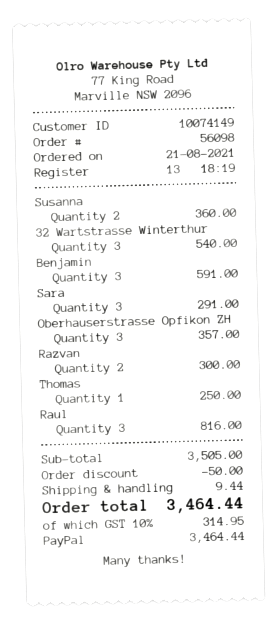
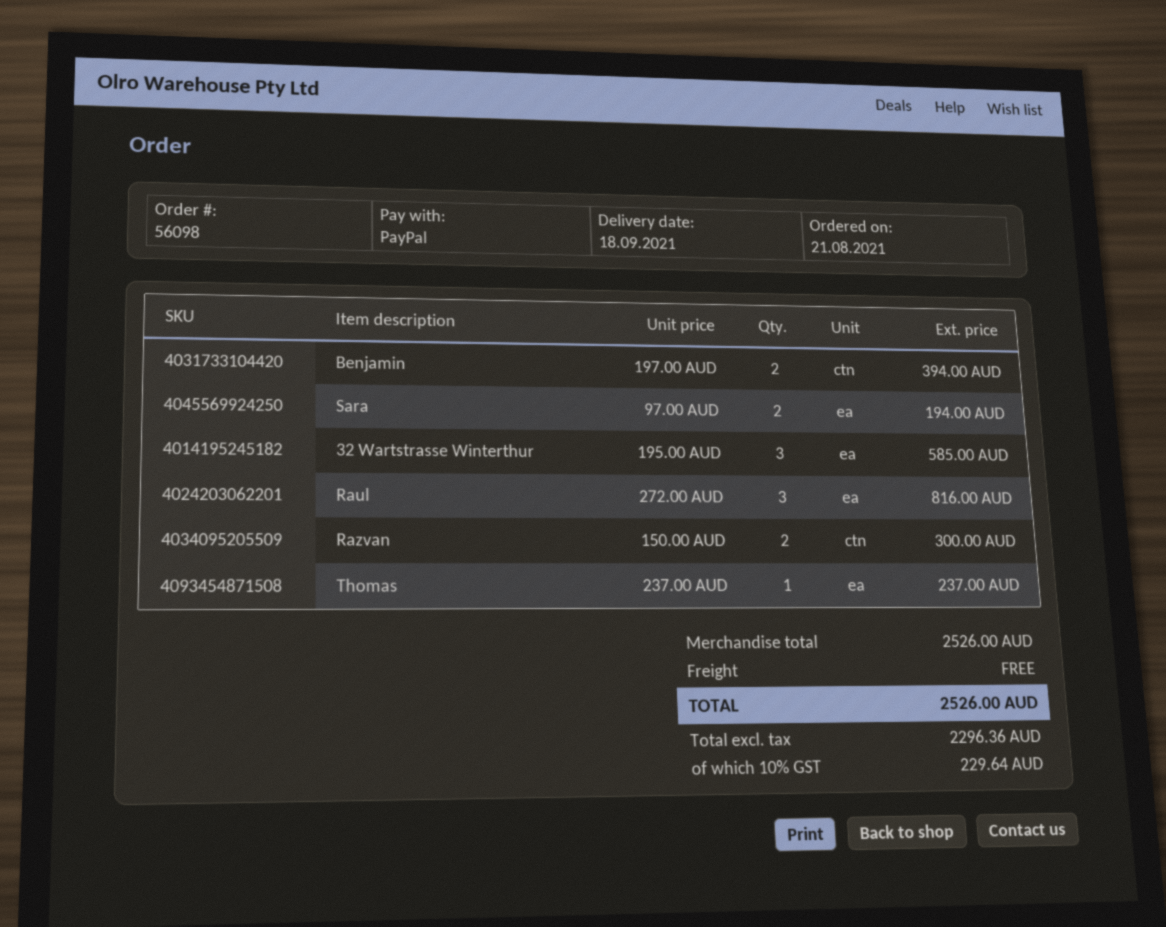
Susanna: 2 for 360.00 -> none
32 Wartstrasse Winterthur: 3 for 540.00 -> 3 for 585.00
Benjamin: 3 for 591.00 -> 2 for 394.00
Sara: 3 for 291.00 -> 2 for 194.00
Oberhauserstrasse Opfikon ZH: 3 for 357.00 -> none
Thomas: 1 for 250.00 -> 1 for 237.00
subtotal: 3505.00 -> 2526.00
discount: 50.00 -> none
shipping: 9.44 -> 0.00
tax: 10% = 314.95 -> 10% = 229.64
total: 3464.44 -> 2526.00

